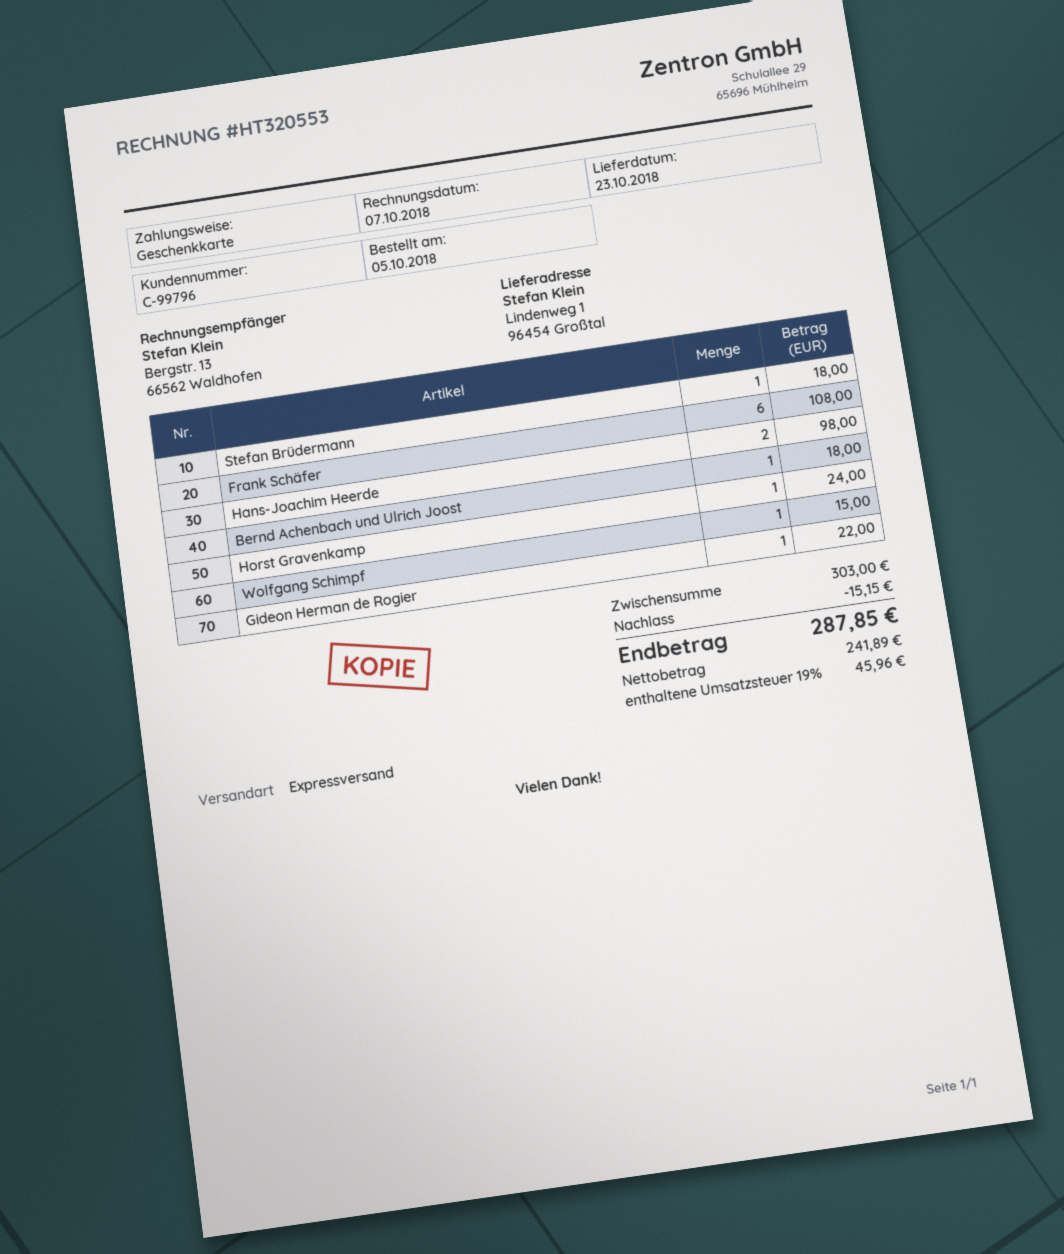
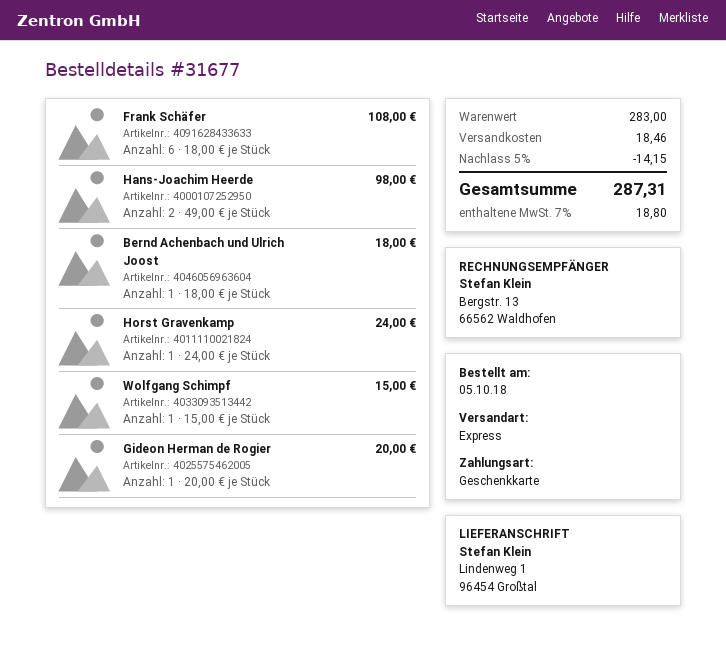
Stefan Brüdermann: 1 for 18.00 -> none
Gideon Herman de Rogier: 1 for 22.00 -> 1 for 20.00
subtotal: 303.00 -> 283.00
discount: 15.15 -> 14.15
shipping: none -> 18.46
tax: 19% = 45.96 -> 7% = 18.80
total: 287.85 -> 287.31

